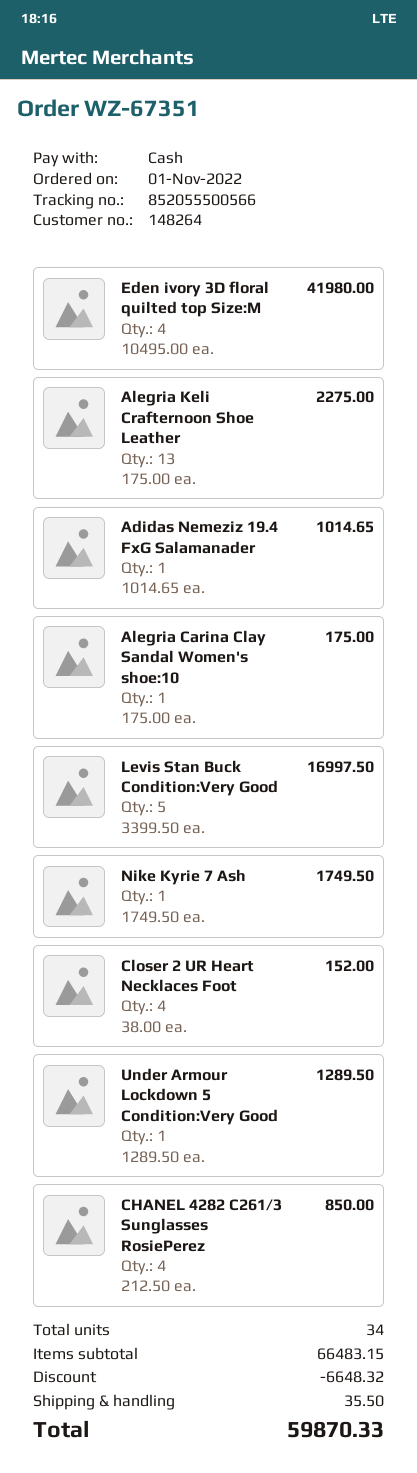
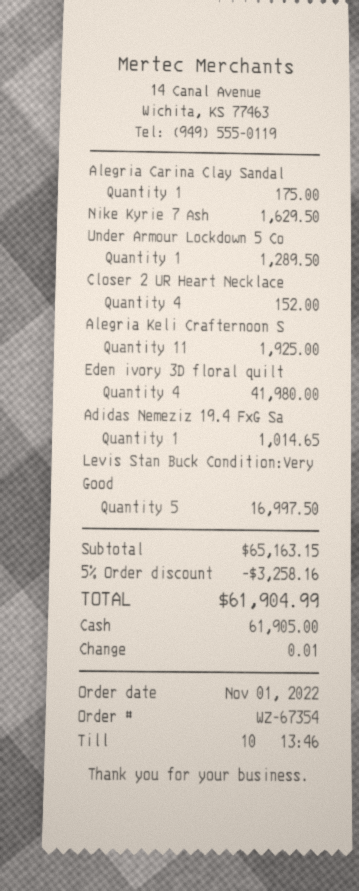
order number: WZ-67351 -> WZ-67354
Alegria Keli Crafternoon Shoe Leather: 13 for 2275.00 -> 11 for 1925.00
Nike Kyrie 7 Ash: 1 for 1749.50 -> 1 for 1629.50
CHANEL 4282 C261/3 Sunglasses RosiePerez: 4 for 850.00 -> none
subtotal: 66483.15 -> 65163.15
discount: 6648.32 -> 3258.16
shipping: 35.50 -> none
total: 59870.33 -> 61904.99

